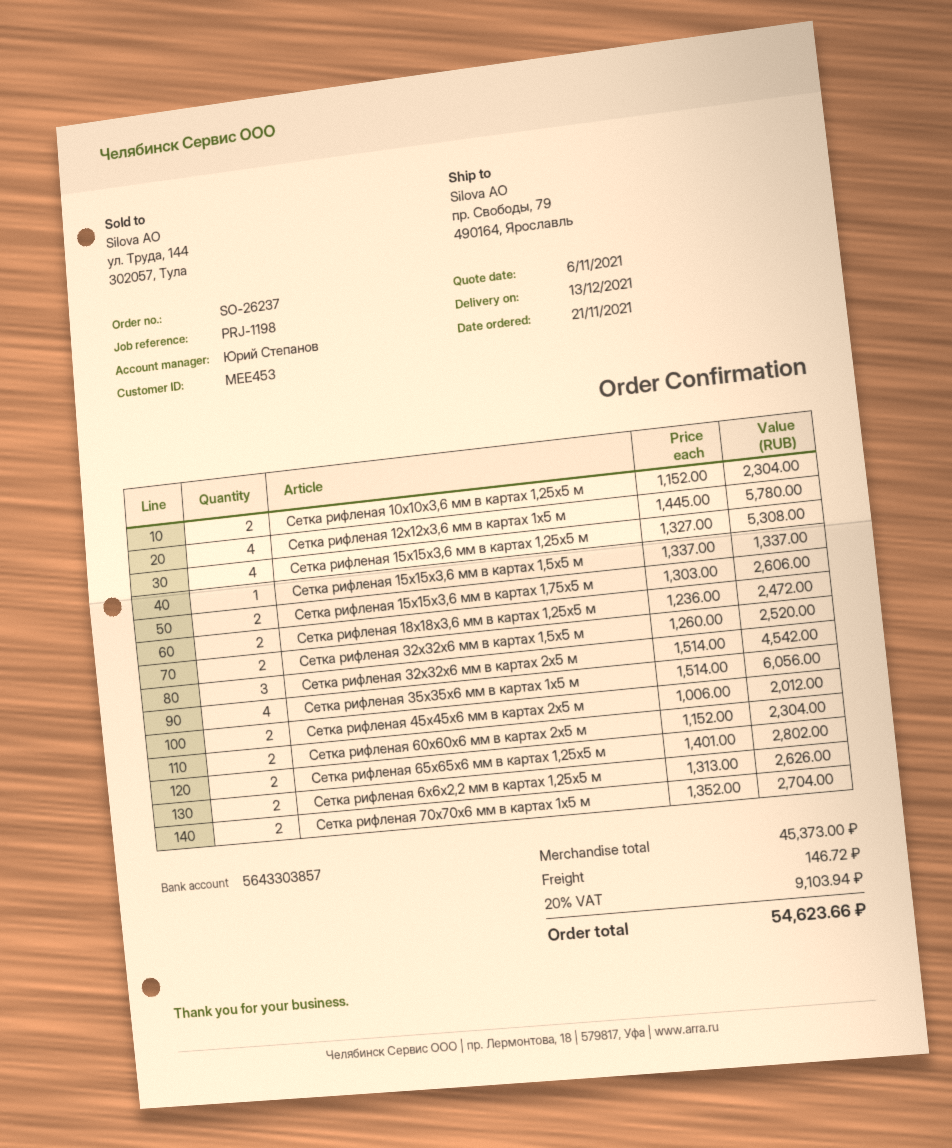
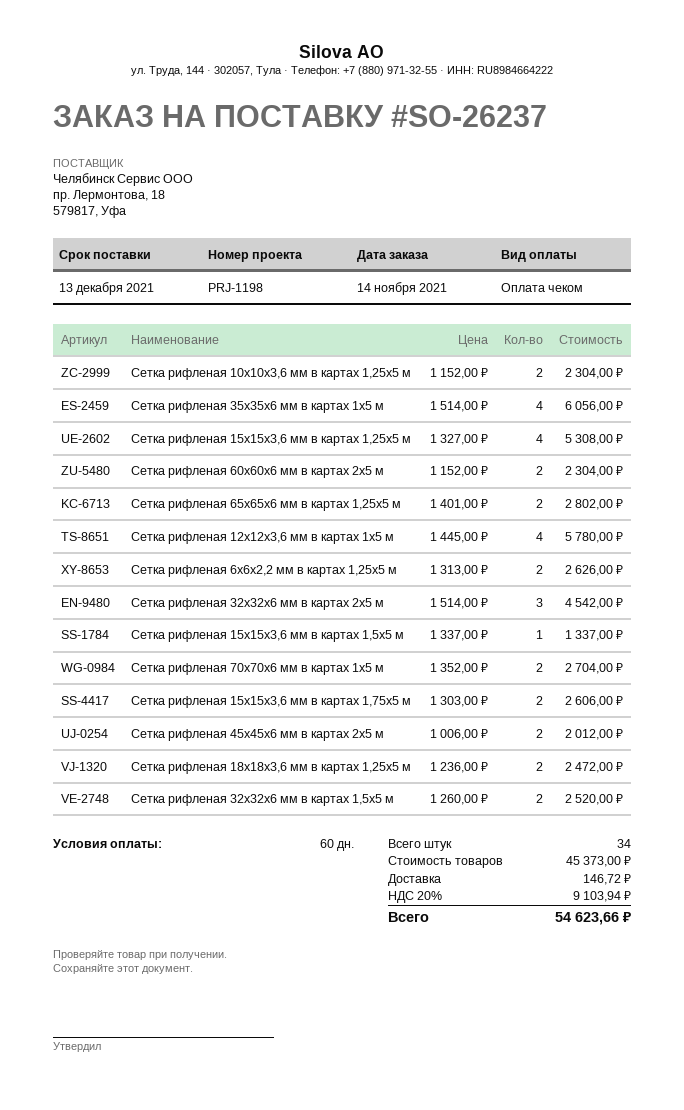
order date: 2021-11-21 -> 2021-11-14

